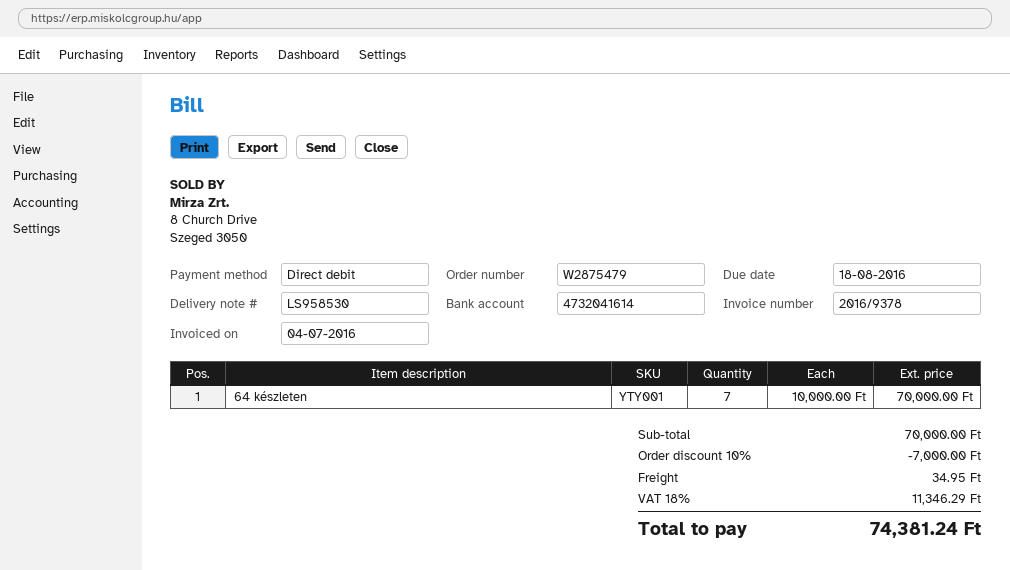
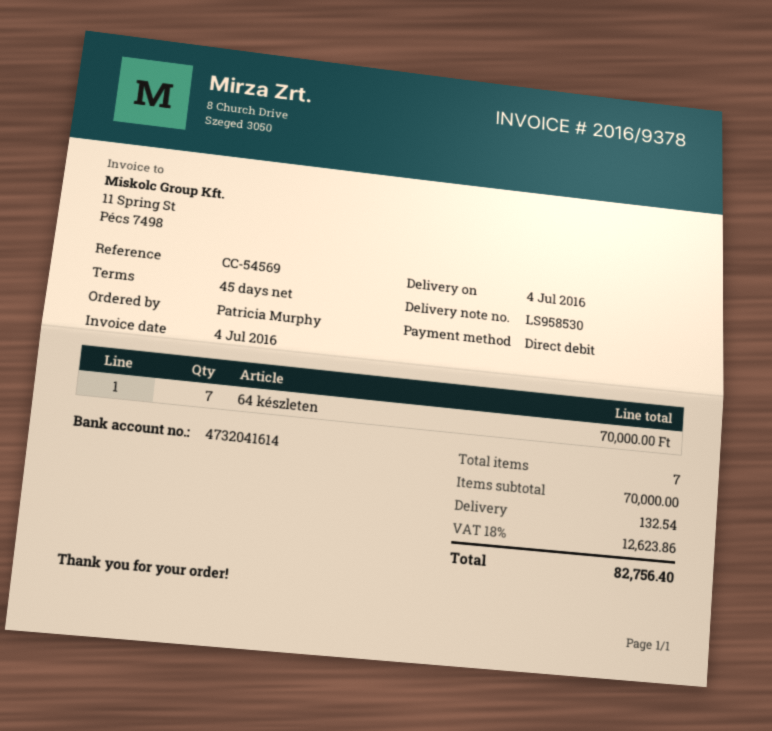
discount: 10% = 7000.00 -> none
shipping: 34.95 -> 132.54
tax: 18% = 11346.29 -> 18% = 12623.86
total: 74381.24 -> 82756.40

